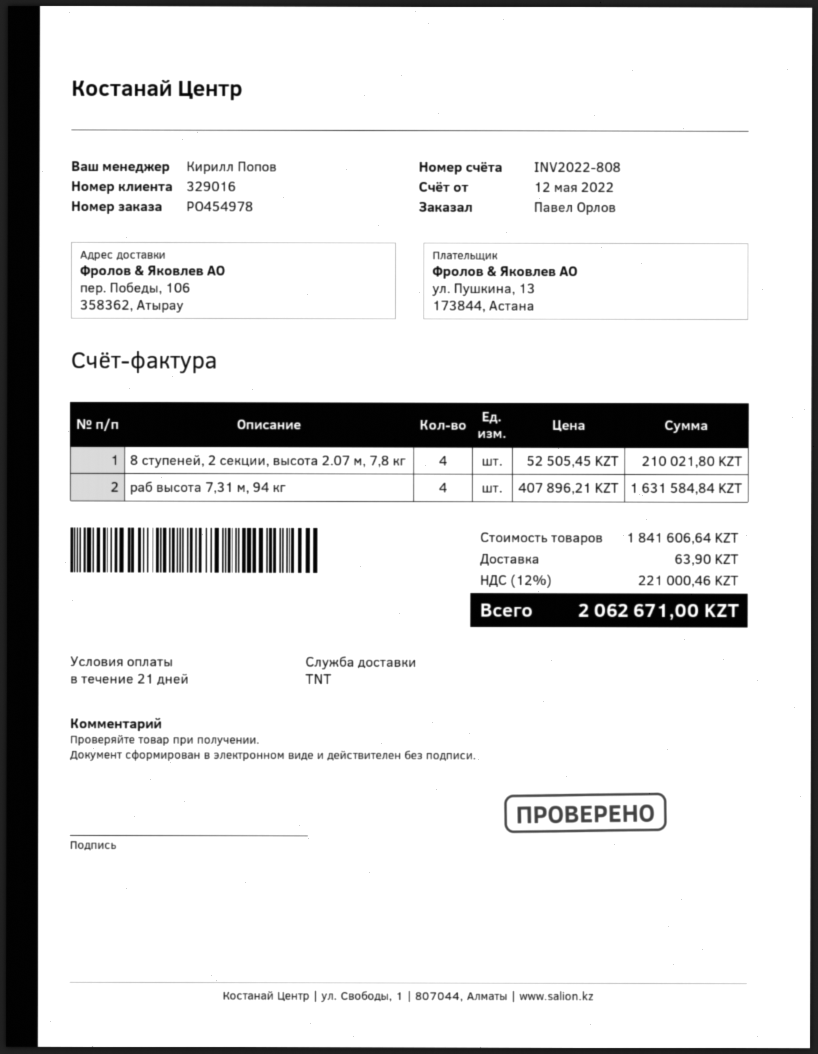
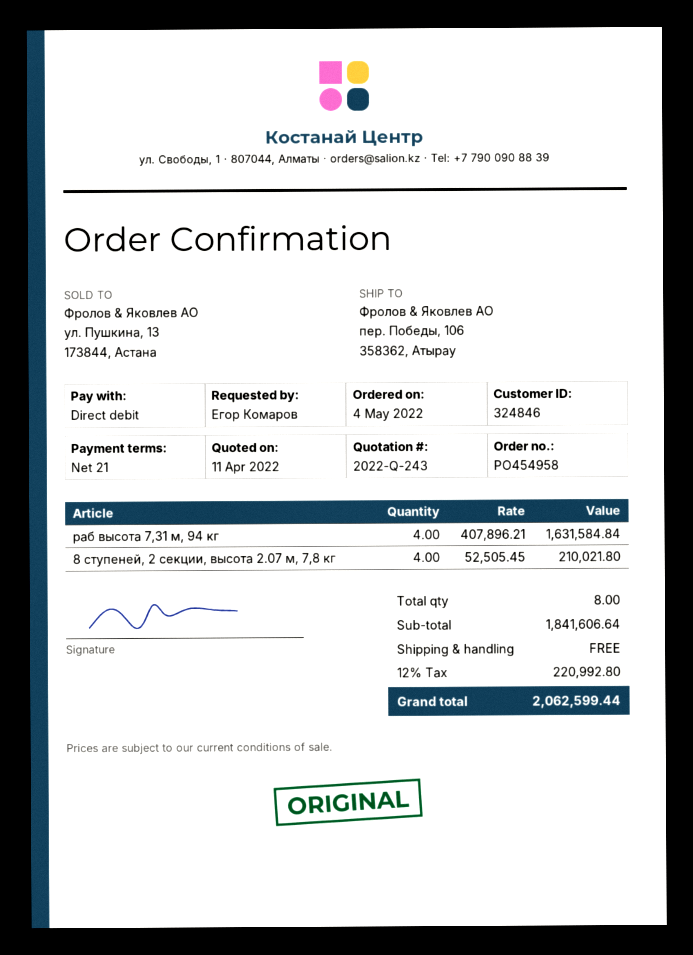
order number: PO454978 -> PO454958
customer number: 329016 -> 324846
ordered by: Павел Орлов -> Егор Комаров
shipping: 63.90 -> 0.00
tax: 12% = 221000.46 -> 12% = 220992.80
total: 2062671.00 -> 2062599.44

